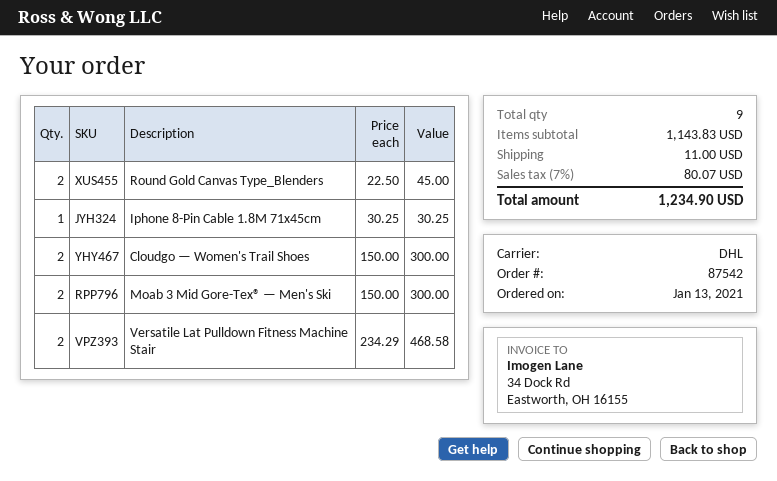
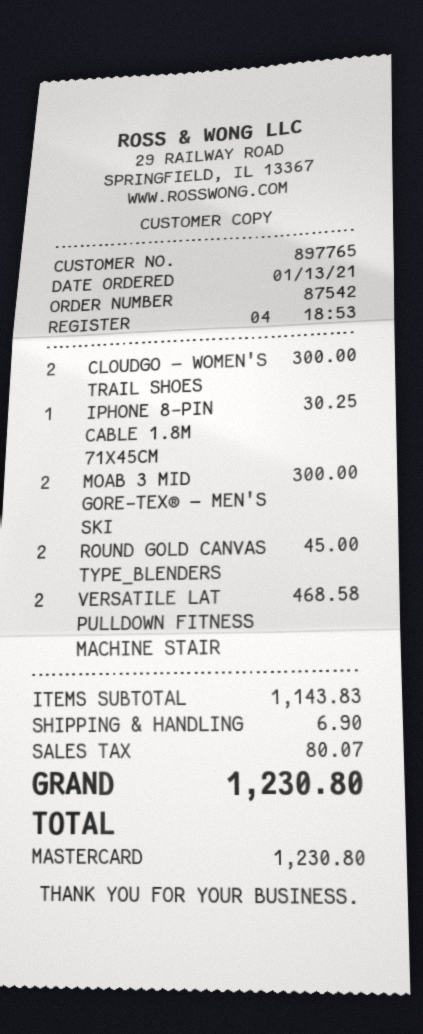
shipping: 11.00 -> 6.90
total: 1234.90 -> 1230.80

